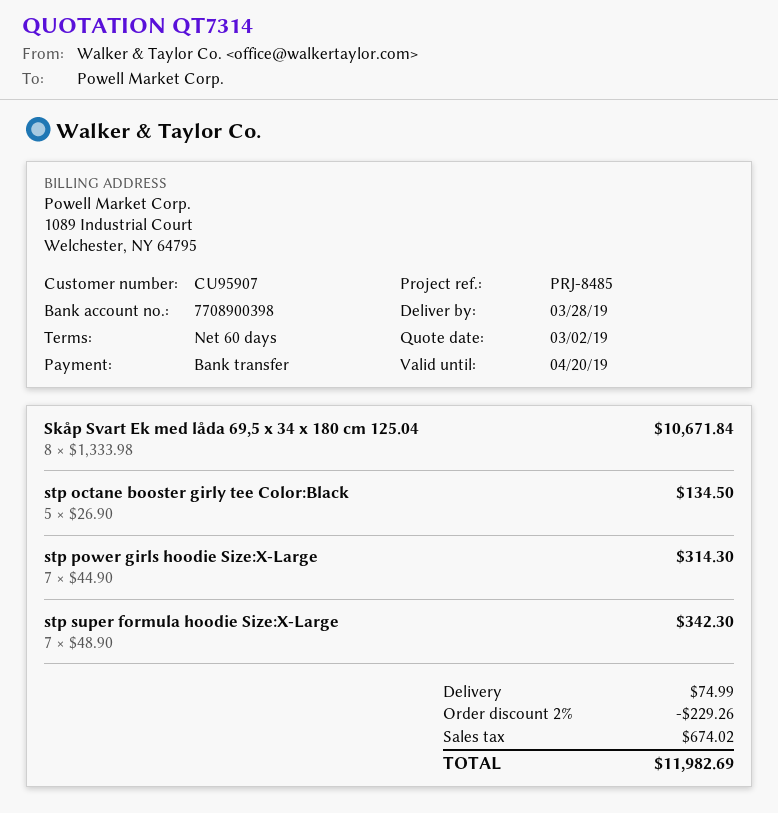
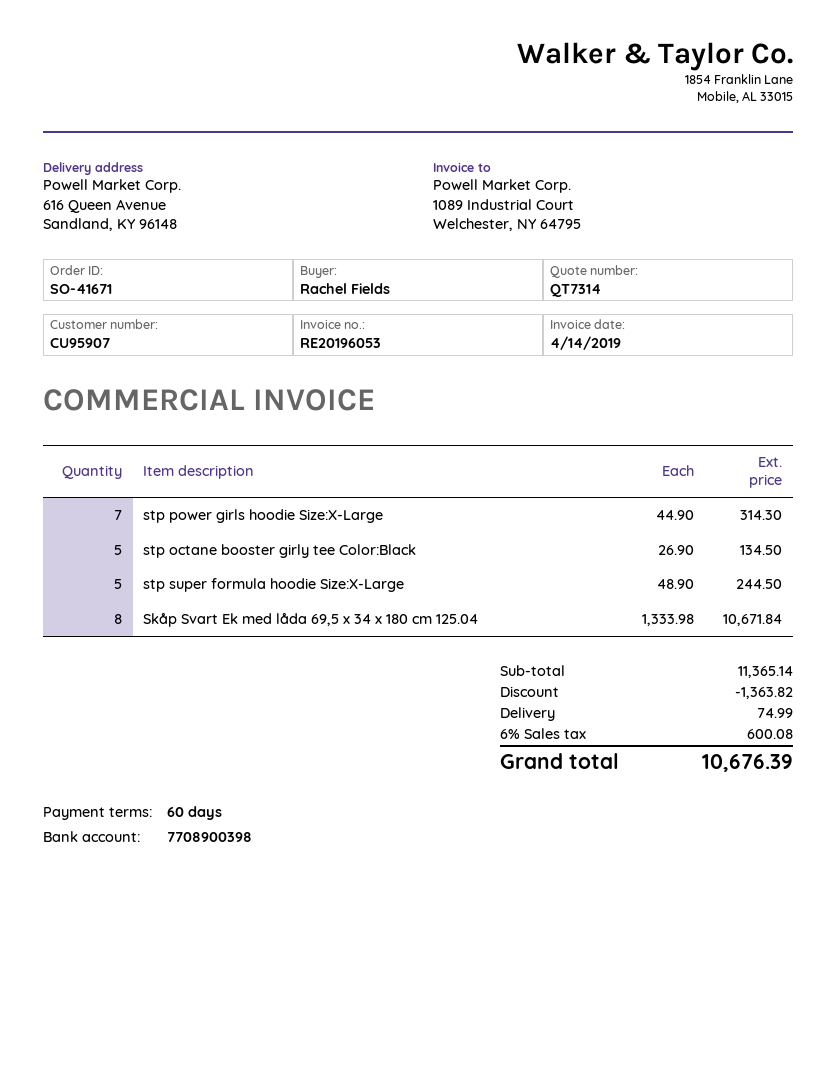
stp super formula hoodie Size:X-Large: 7 x 48.90 = 342.30 -> 5 x 48.90 = 244.50
discount: 229.26 -> 1363.82
tax: 674.02 -> 600.08
total: 11982.69 -> 10676.39

